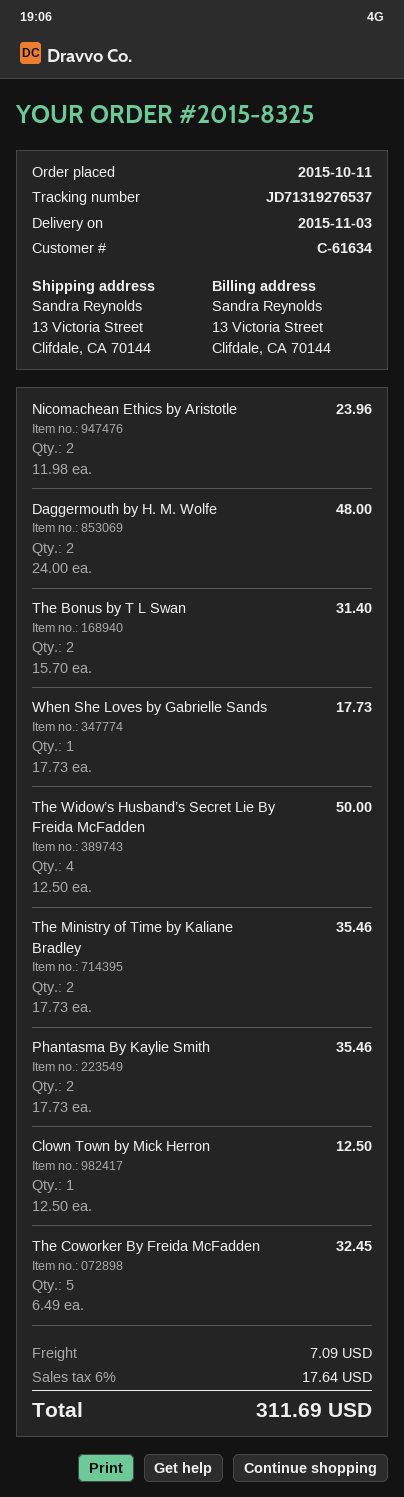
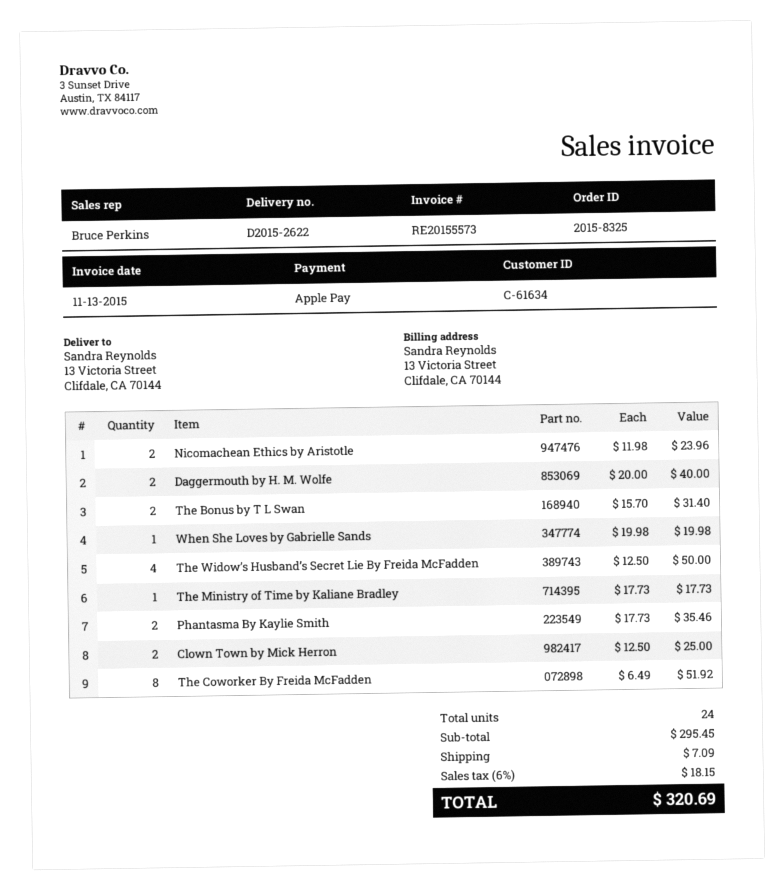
Daggermouth by H. M. Wolfe: 2 x 24.00 = 48.00 -> 2 x 20.00 = 40.00
When She Loves by Gabrielle Sands: 1 x 17.73 = 17.73 -> 1 x 19.98 = 19.98
The Ministry of Time by Kaliane Bradley: 2 x 17.73 = 35.46 -> 1 x 17.73 = 17.73
Clown Town by Mick Herron: 1 x 12.50 = 12.50 -> 2 x 12.50 = 25.00
The Coworker By Freida McFadden: 5 x 6.49 = 32.45 -> 8 x 6.49 = 51.92
tax: 6% = 17.64 -> 6% = 18.15
total: 311.69 -> 320.69

